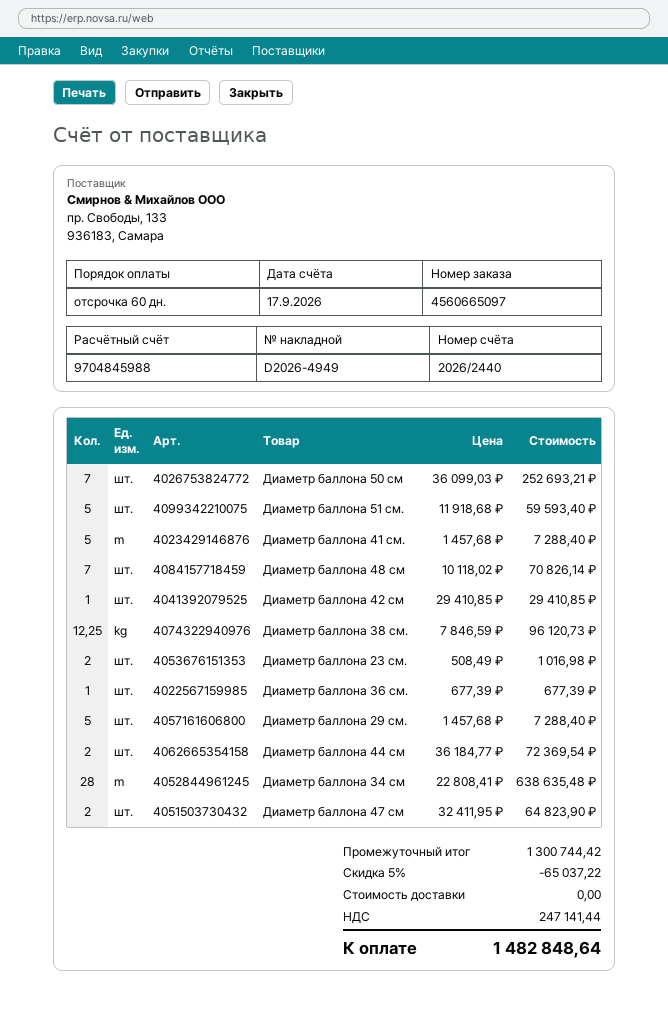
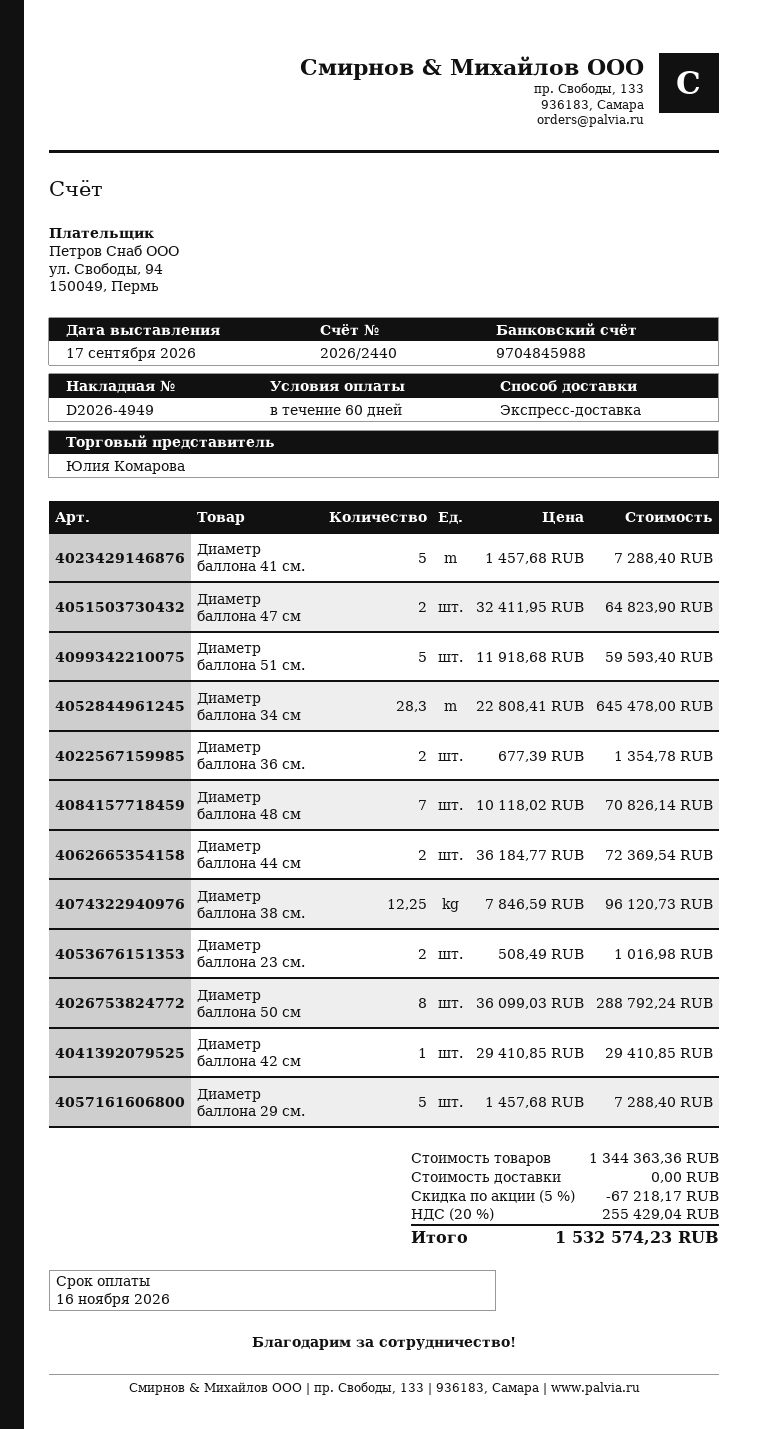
Диаметр баллона 50 см: 7 x 36099.03 = 252693.21 -> 8 x 36099.03 = 288792.24
Диаметр баллона 36 см.: 1 x 677.39 = 677.39 -> 2 x 677.39 = 1354.78
Диаметр баллона 34 см: 28 x 22808.41 = 638635.48 -> 28.3 x 22808.41 = 645478.00
subtotal: 1300744.42 -> 1344363.36
discount: 5% = 65037.22 -> 5% = 67218.17
tax: 247141.44 -> 255429.04
total: 1482848.64 -> 1532574.23

